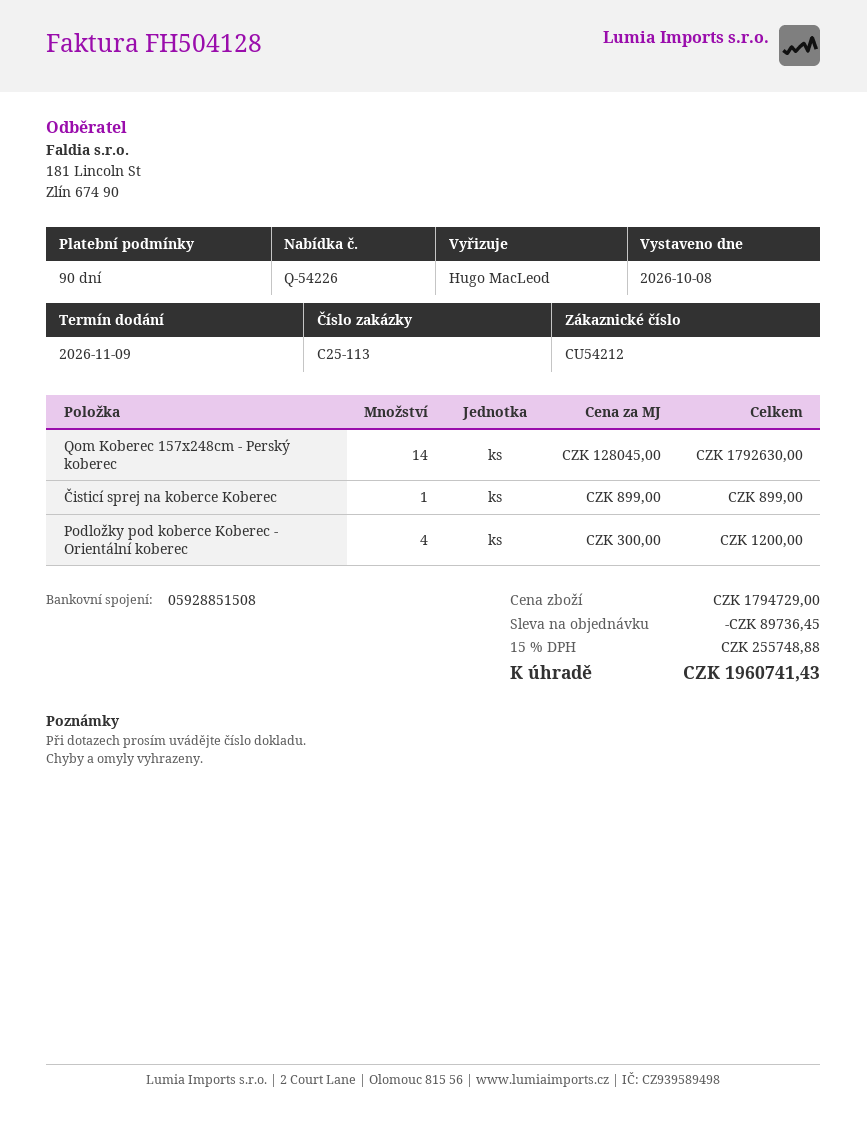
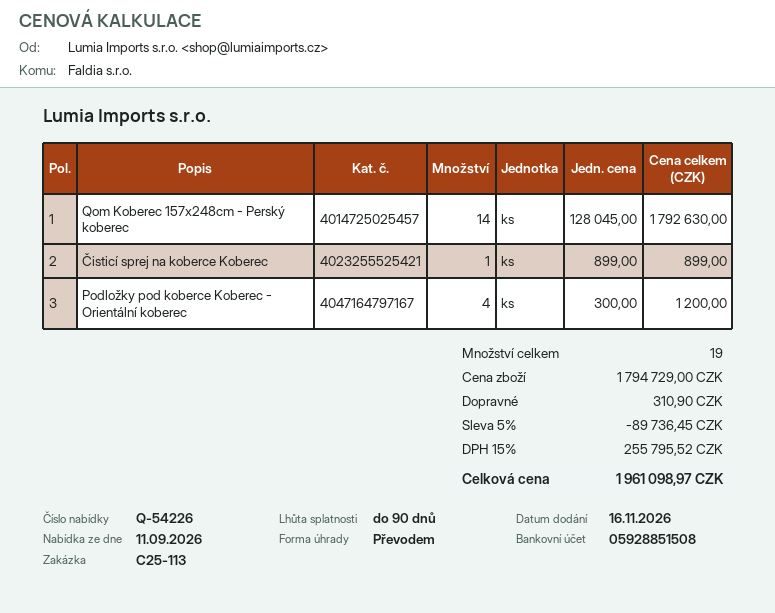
delivery date: 2026-11-09 -> 2026-11-16
shipping: none -> 310.90
tax: 15% = 255748.88 -> 15% = 255795.52
total: 1960741.43 -> 1961098.97

